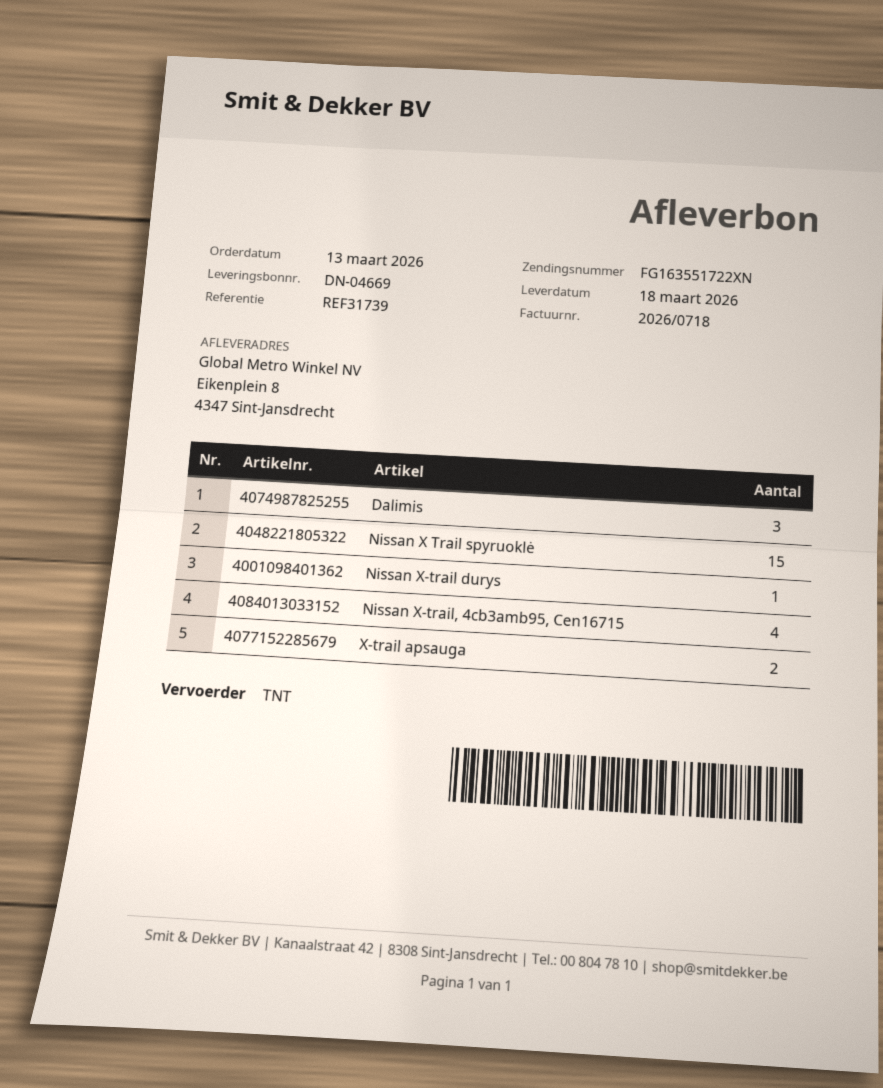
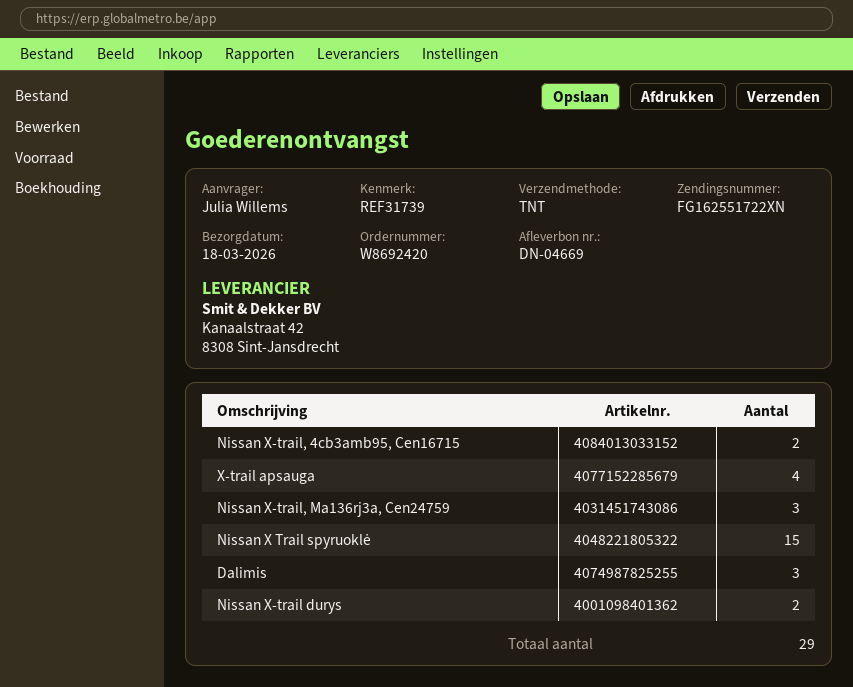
tracking number: FG163551722XN -> FG162551722XN
Nissan X-trail durys: 1 -> 2
Nissan X-trail, 4cb3amb95, Cen16715: 4 -> 2
X-trail apsauga: 2 -> 4
Nissan X-trail, Ma136rj3a, Cen24759: none -> 3

